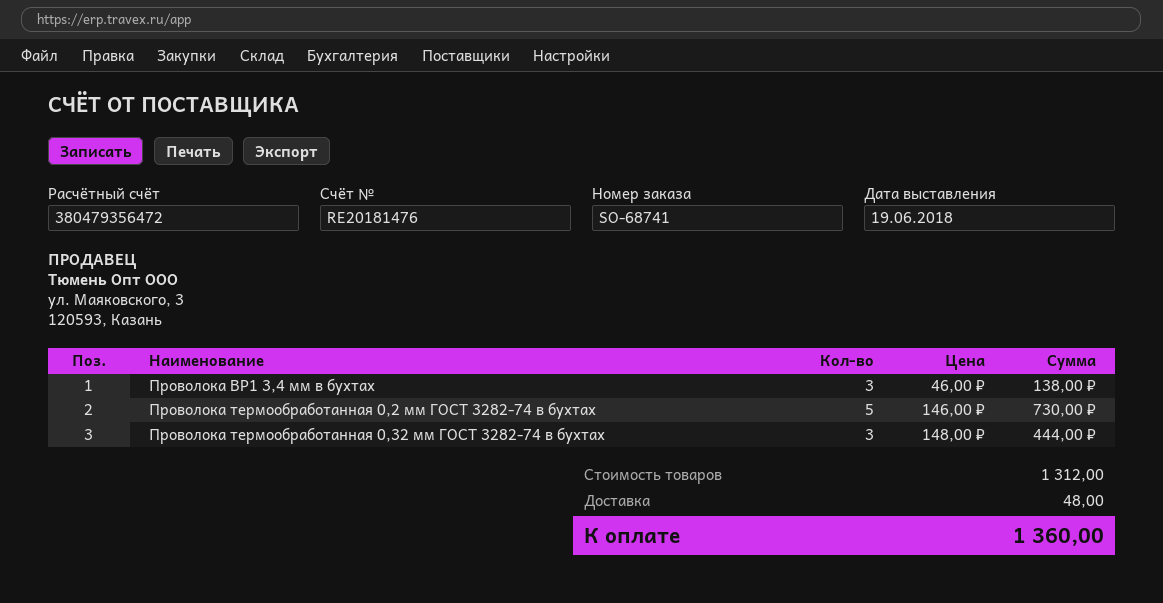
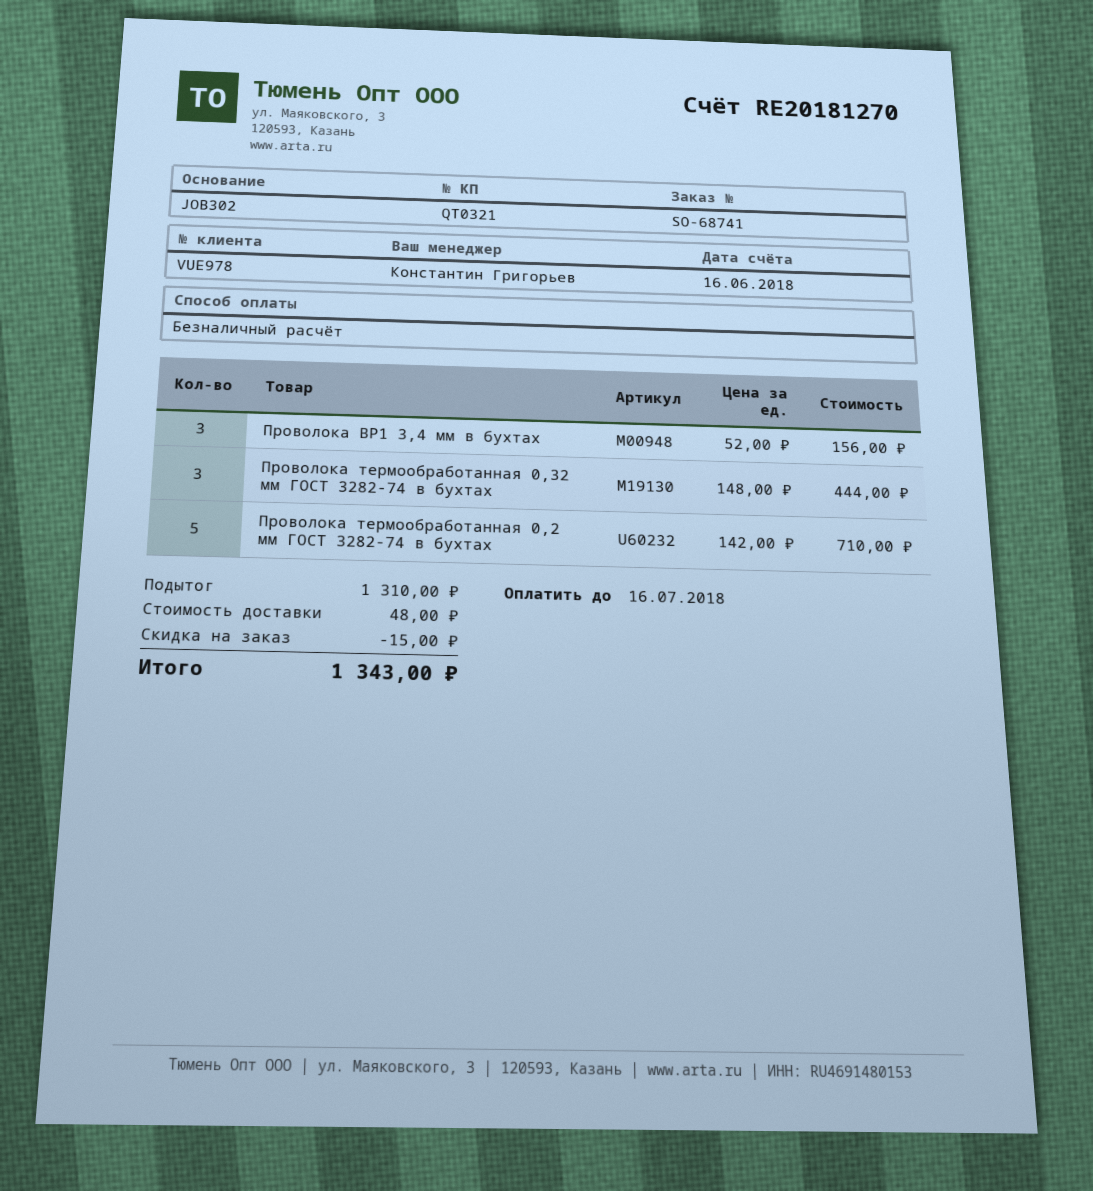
invoice number: RE20181476 -> RE20181270
invoice date: 2018-06-19 -> 2018-06-16
Проволока ВР1 3,4 мм в бухтах: 3 x 46.00 = 138.00 -> 3 x 52.00 = 156.00
Проволока термообработанная 0,2 мм ГОСТ 3282-74 в бухтах: 5 x 146.00 = 730.00 -> 5 x 142.00 = 710.00
subtotal: 1312.00 -> 1310.00
discount: none -> 15.00
total: 1360.00 -> 1343.00

